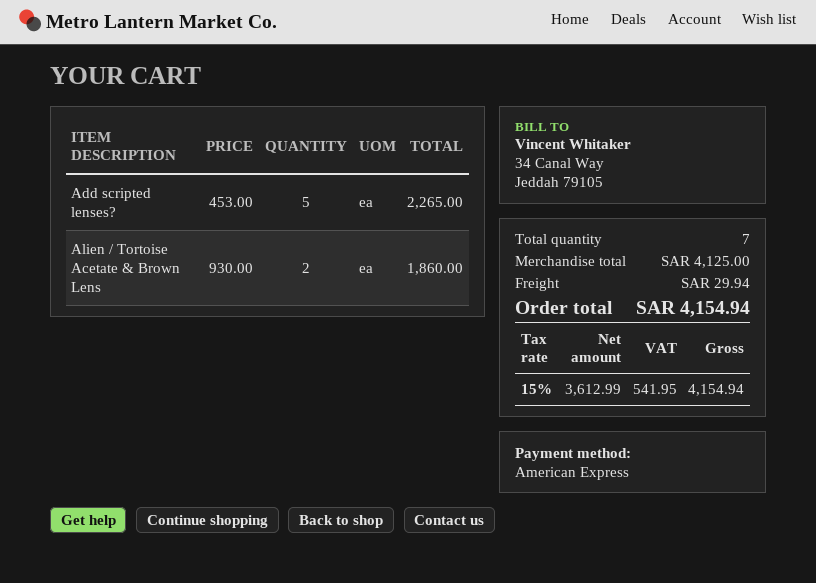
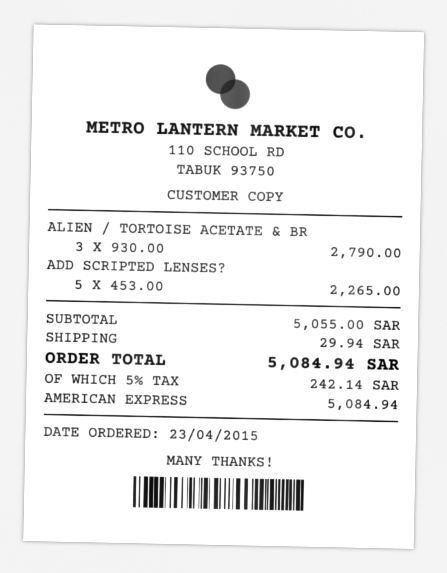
Alien / Tortoise Acetate & Brown Lens: 2 x 930.00 = 1860.00 -> 3 x 930.00 = 2790.00
subtotal: 4125.00 -> 5055.00
tax: 15% = 541.95 -> 5% = 242.14
total: 4154.94 -> 5084.94

